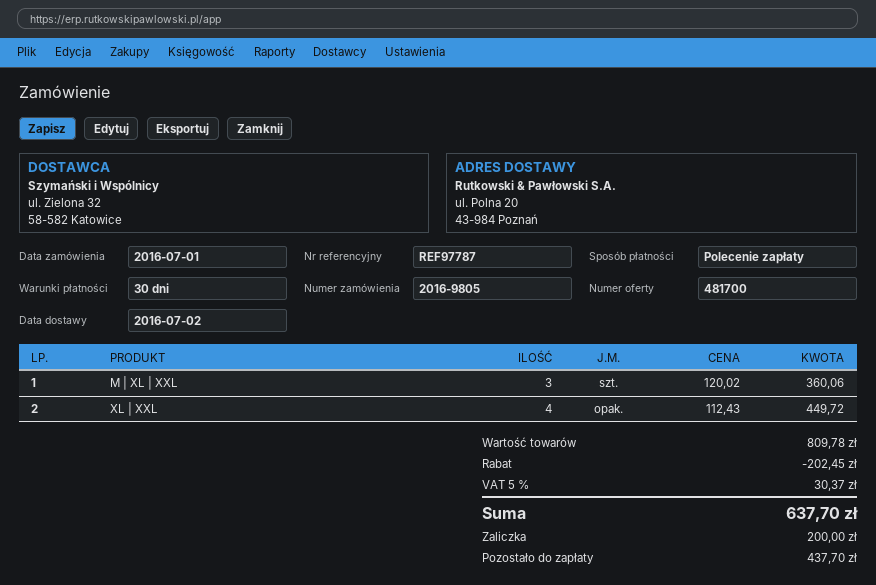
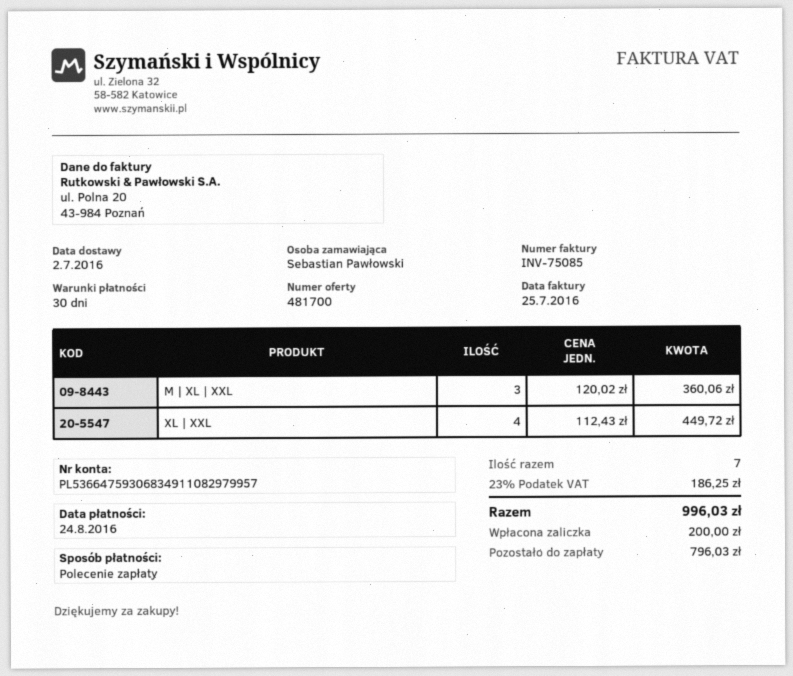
discount: 202.45 -> none
tax: 5% = 30.37 -> 23% = 186.25
total: 637.70 -> 996.03
balance: 437.70 -> 796.03

